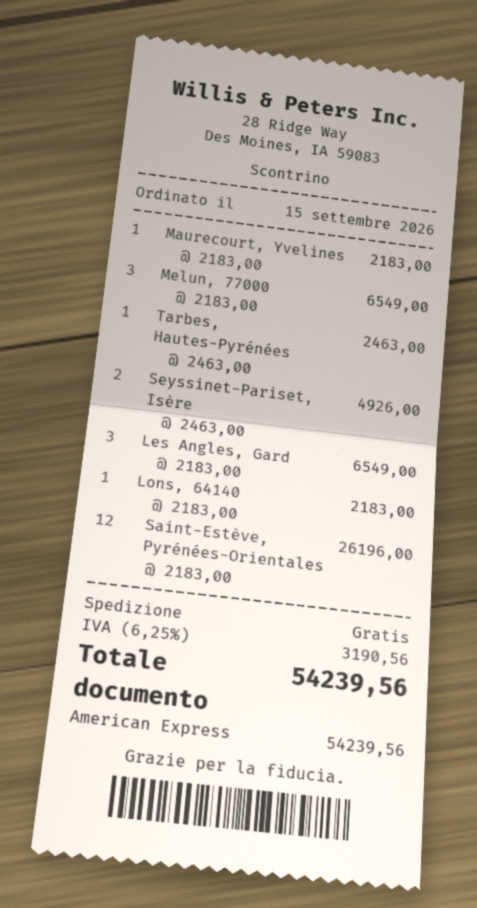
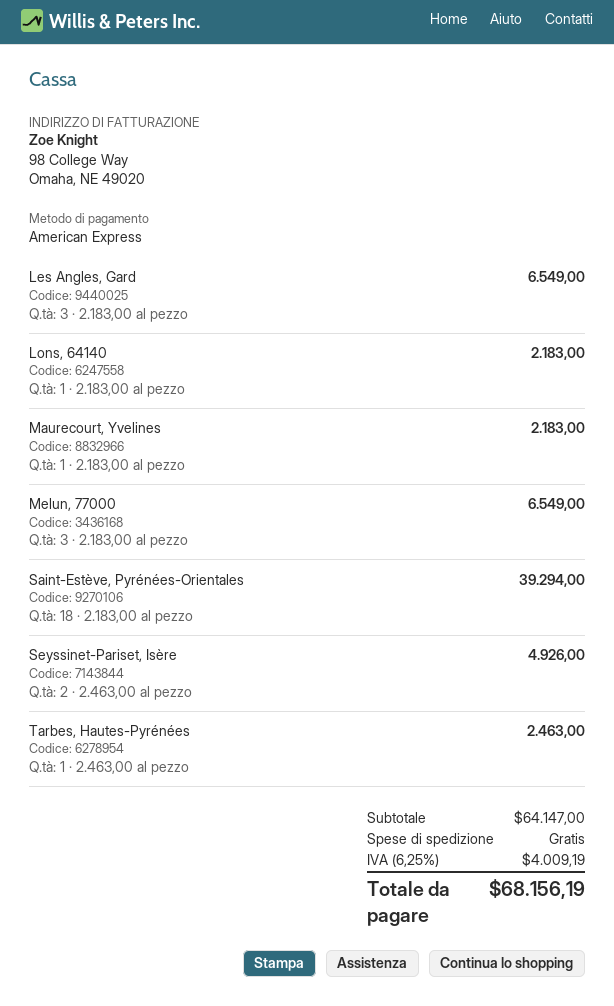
Saint-Estève, Pyrénées-Orientales: 12 x 2183.00 = 26196.00 -> 18 x 2183.00 = 39294.00
tax: 6.25% = 3190.56 -> 6.25% = 4009.19
total: 54239.56 -> 68156.19

